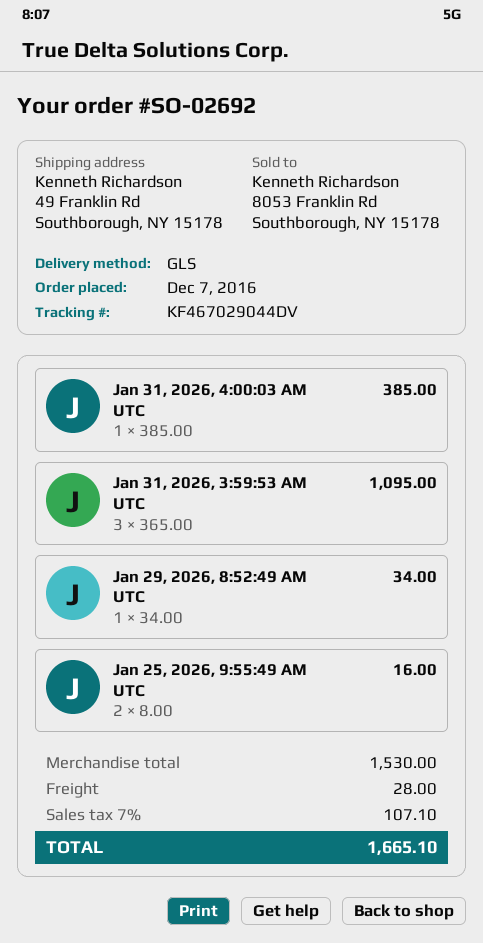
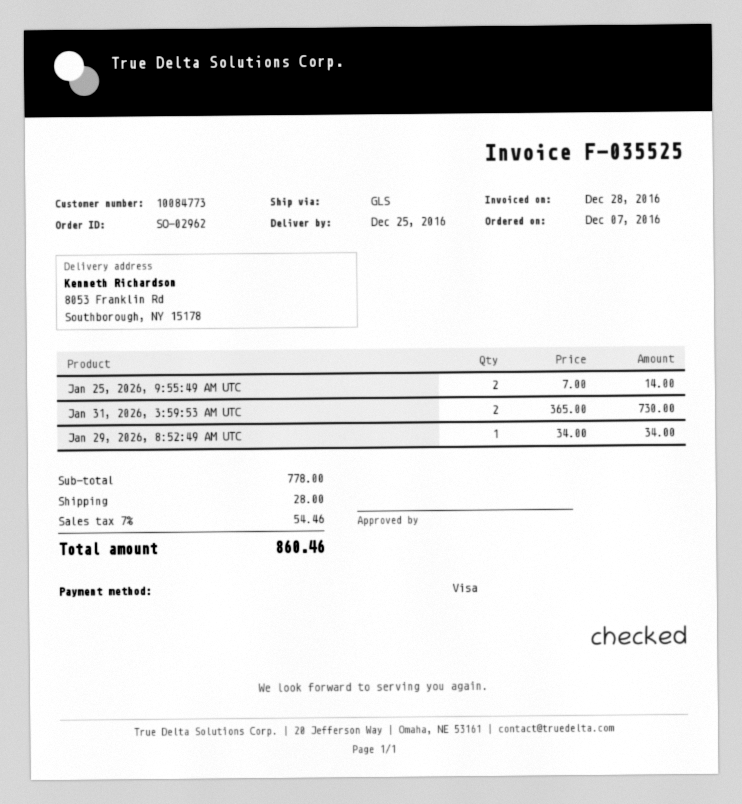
order number: SO-02692 -> SO-02962
ship to: 49 Franklin Rd, Southborough, NY 15178 -> 8053 Franklin Rd, Southborough, NY 15178
Jan 31, 2026, 4:00:03 AM UTC: 1 x 385.00 = 385.00 -> none
Jan 31, 2026, 3:59:53 AM UTC: 3 x 365.00 = 1095.00 -> 2 x 365.00 = 730.00
Jan 25, 2026, 9:55:49 AM UTC: 2 x 8.00 = 16.00 -> 2 x 7.00 = 14.00
subtotal: 1530.00 -> 778.00
tax: 7% = 107.10 -> 7% = 54.46
total: 1665.10 -> 860.46

